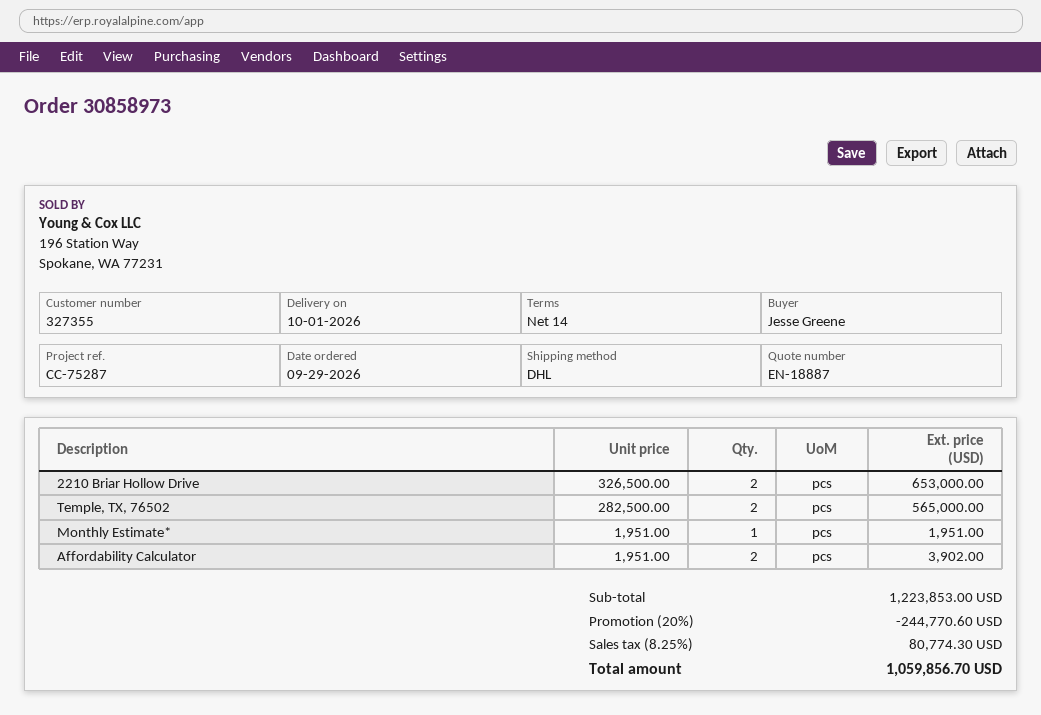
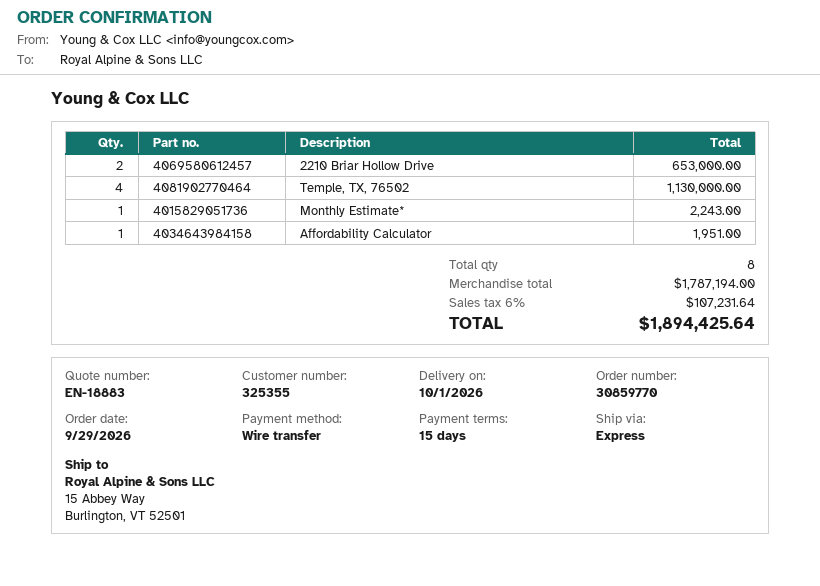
quote number: EN-18887 -> EN-18883
order number: 30858973 -> 30859770
payment terms: 14 days -> 15 days
customer number: 327355 -> 325355
shipping method: DHL -> express
Temple, TX, 76502: 2 for 565000.00 -> 4 for 1130000.00
Monthly Estimate*: 1 for 1951.00 -> 1 for 2243.00
Affordability Calculator: 2 for 3902.00 -> 1 for 1951.00
subtotal: 1223853.00 -> 1787194.00
discount: 20% = 244770.60 -> none
tax: 8.25% = 80774.30 -> 6% = 107231.64
total: 1059856.70 -> 1894425.64

